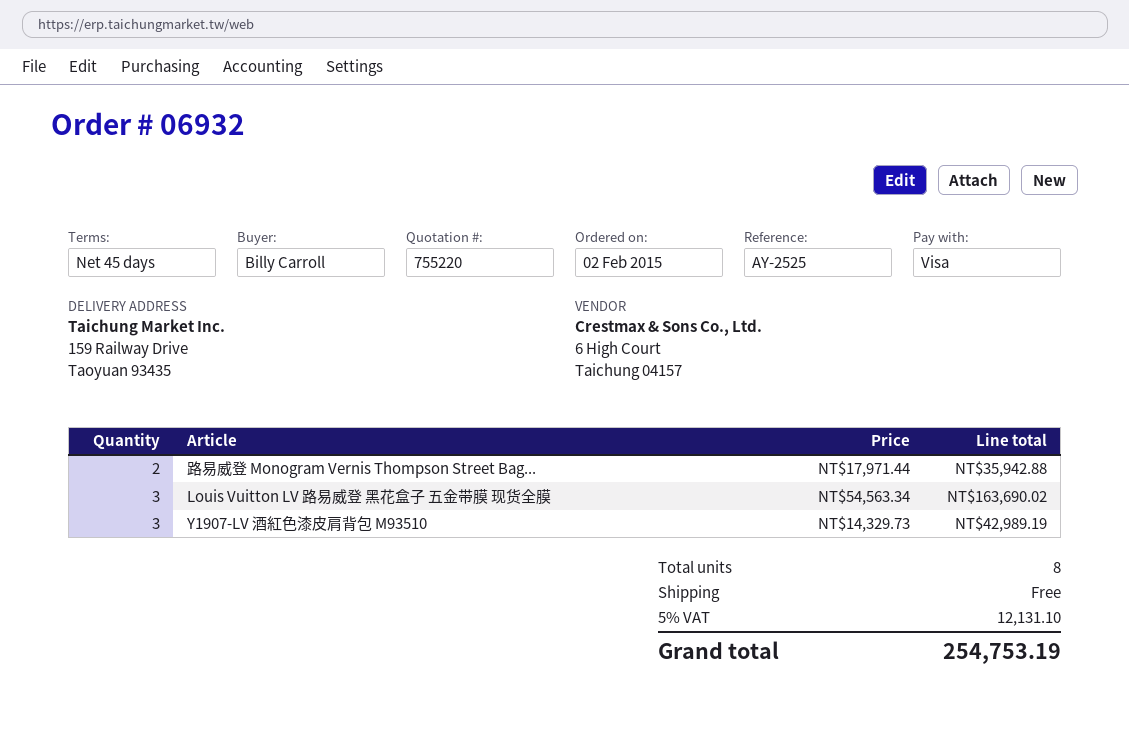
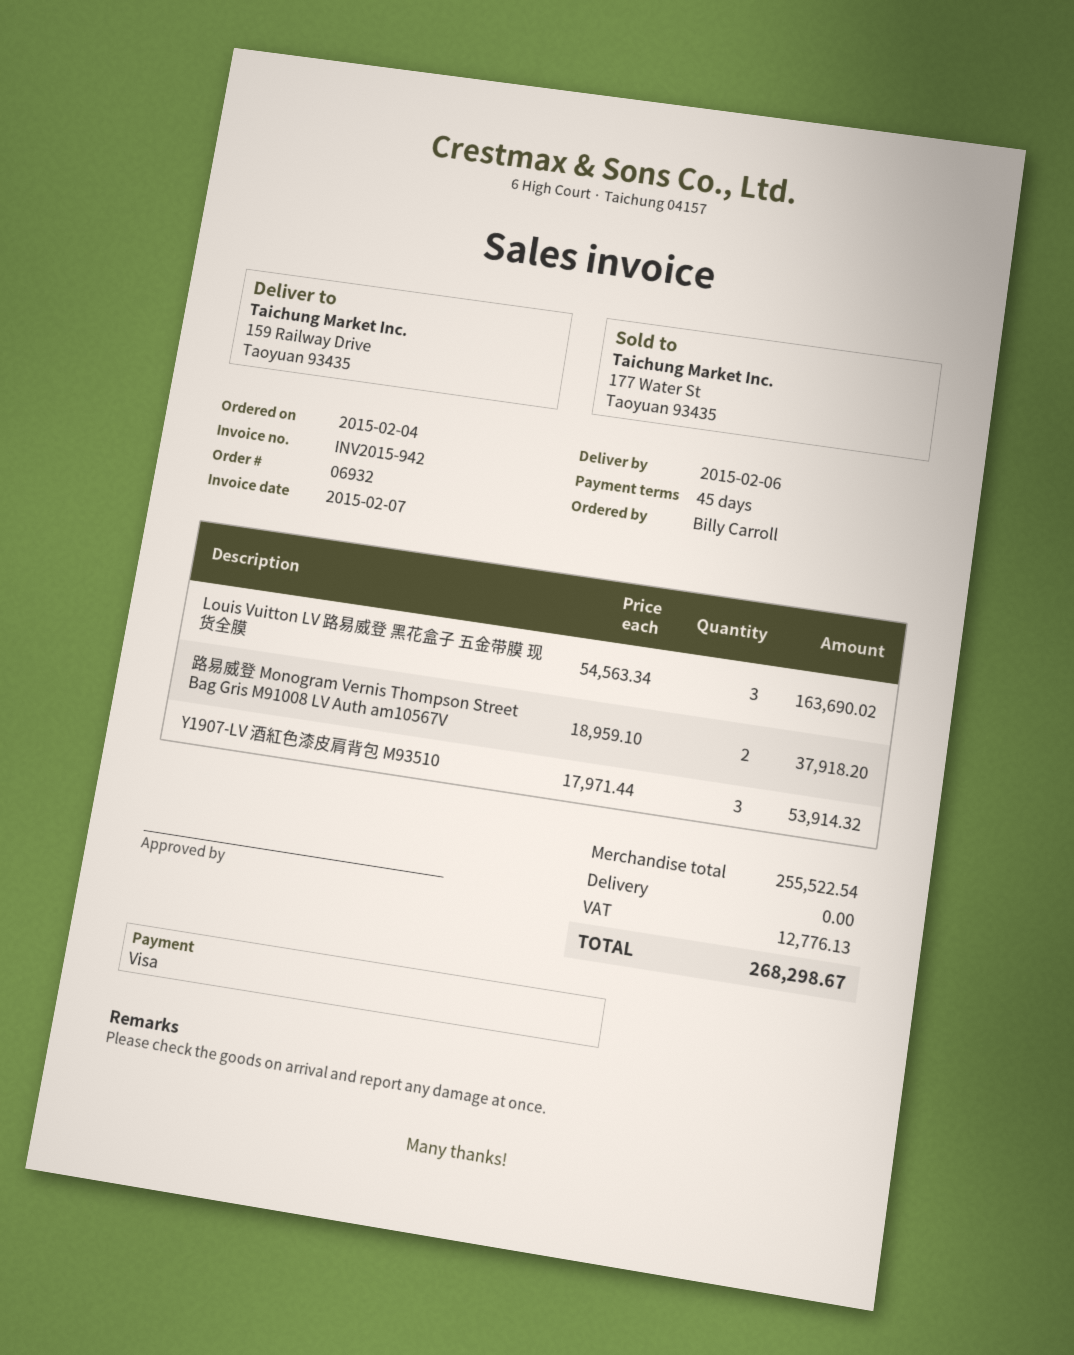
order date: 2015-02-02 -> 2015-02-04
路易威登 Monogram Vernis Thompson Street Bag...: 2 x 17971.44 = 35942.88 -> 2 x 18959.10 = 37918.20
Y1907-LV 酒紅色漆皮肩背包 M93510: 3 x 14329.73 = 42989.19 -> 3 x 17971.44 = 53914.32
tax: 12131.10 -> 12776.13
total: 254753.19 -> 268298.67

